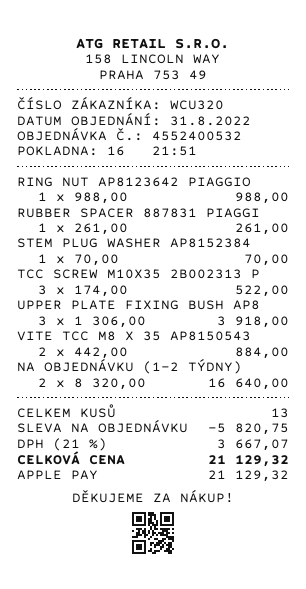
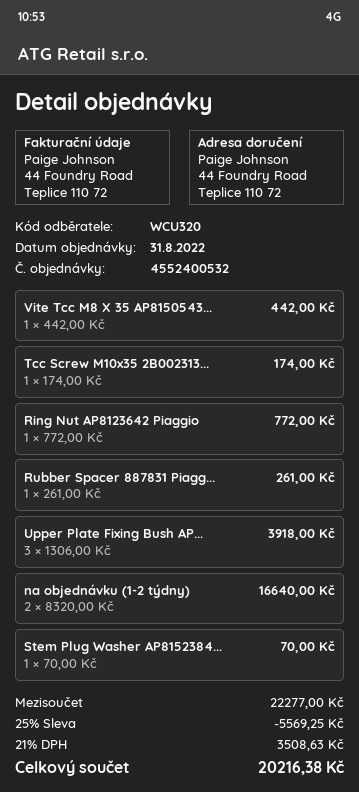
RING NUT AP8123642 PIAGGIO: 1 x 988.00 = 988.00 -> 1 x 772.00 = 772.00
TCC SCREW M10X35 2B002313 P: 3 x 174.00 = 522.00 -> 1 x 174.00 = 174.00
VITE TCC M8 X 35 AP8150543: 2 x 442.00 = 884.00 -> 1 x 442.00 = 442.00
discount: 5820.75 -> 5569.25
tax: 21% = 3667.07 -> 21% = 3508.63
total: 21129.32 -> 20216.38

